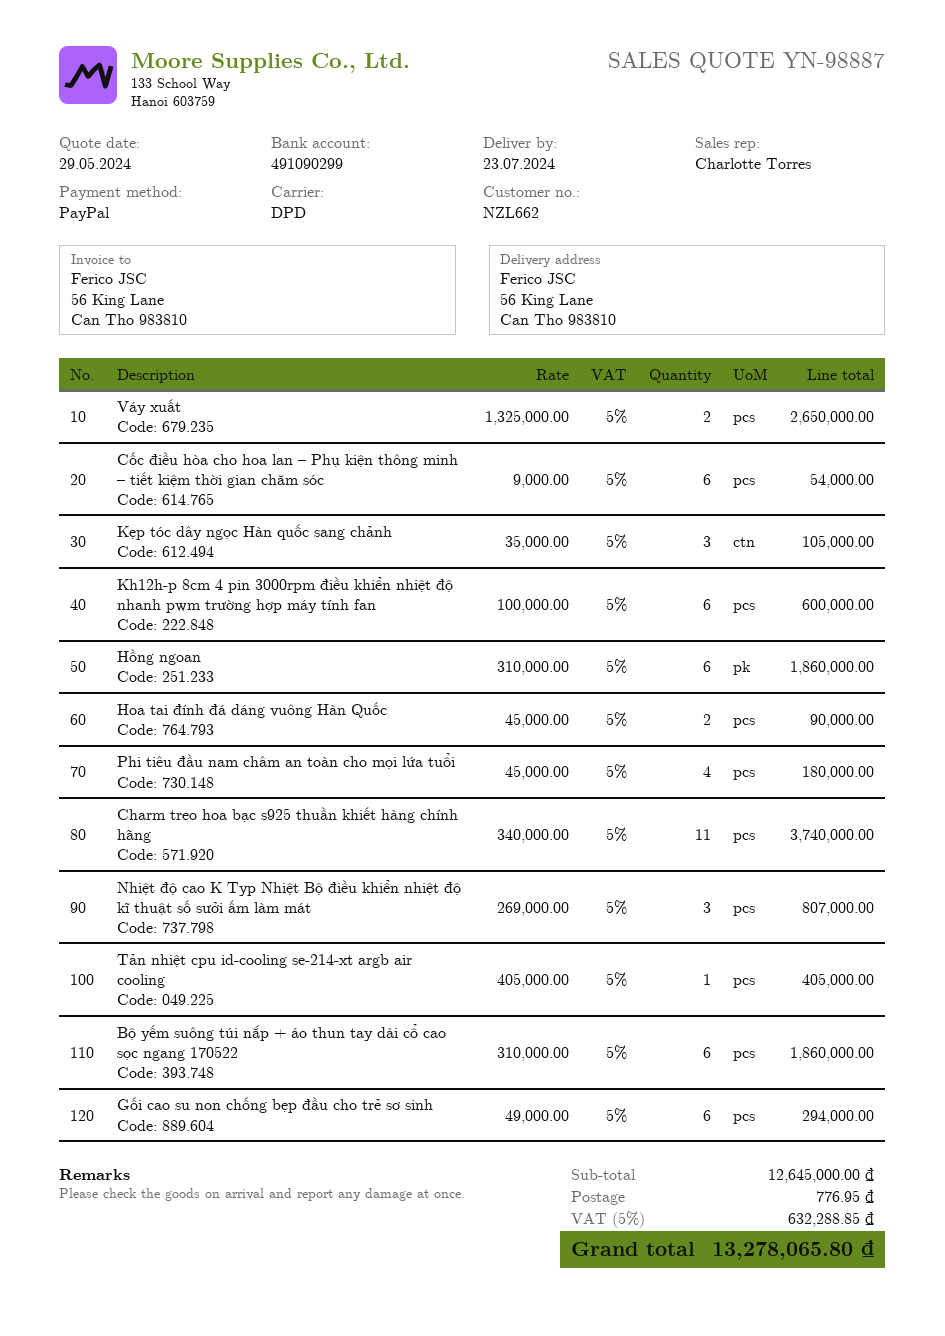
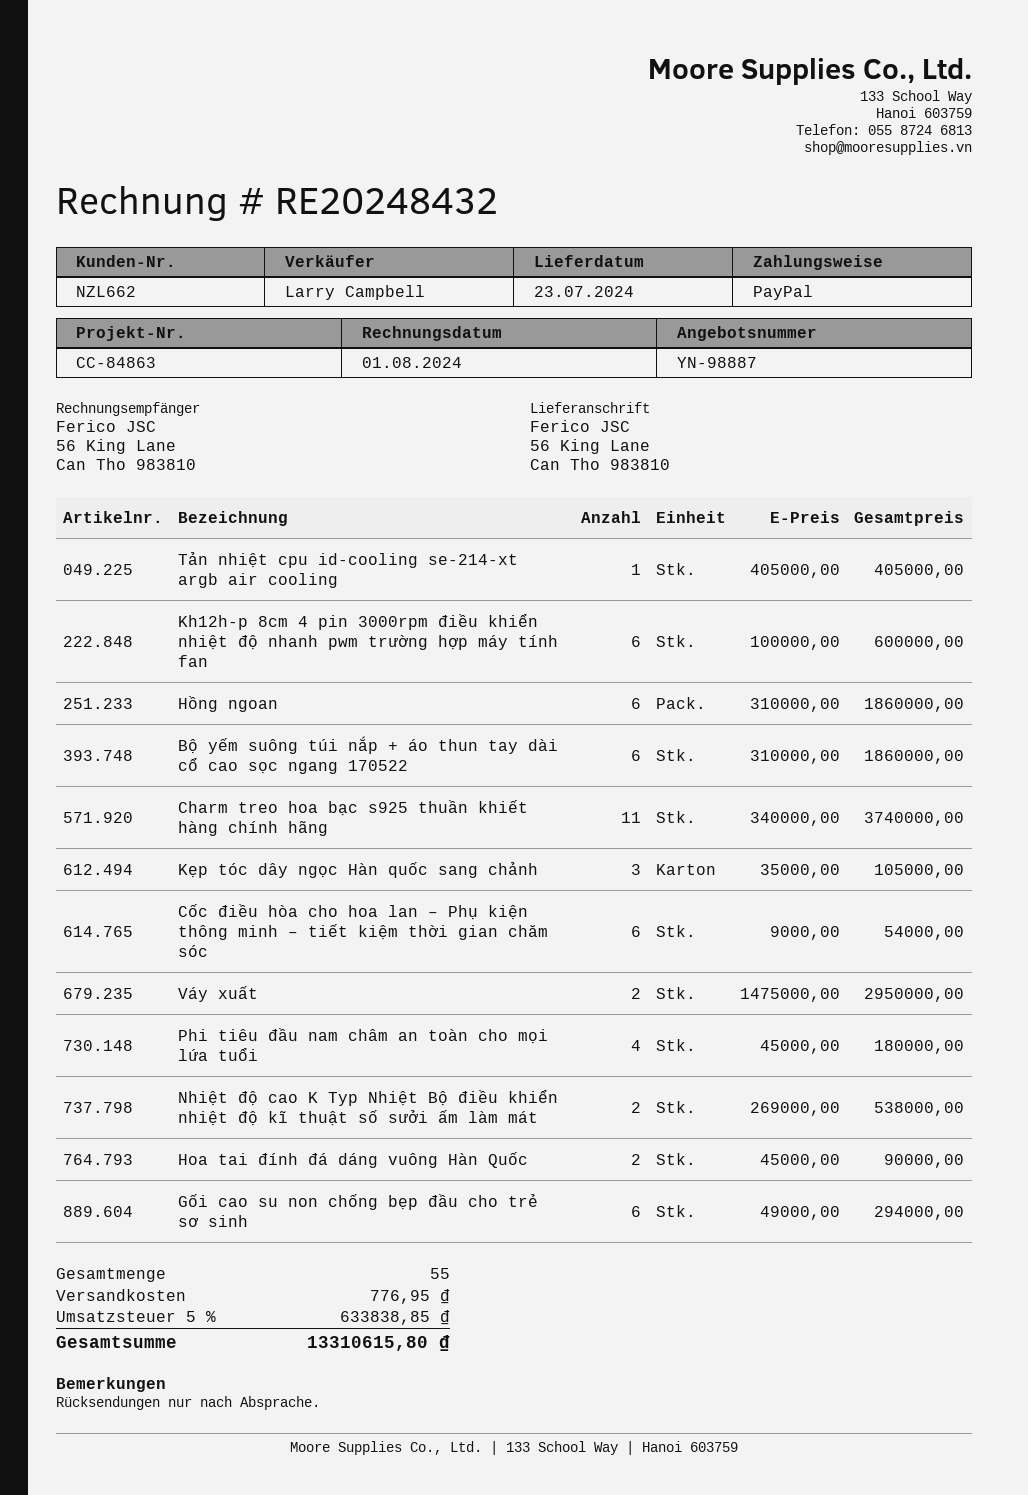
sales rep: Charlotte Torres -> Larry Campbell
Váy xuất: 2 x 1325000.00 = 2650000.00 -> 2 x 1475000.00 = 2950000.00
Nhiệt độ cao K Typ Nhiệt Bộ điều khiển nhiệt độ kĩ thuật số sưởi ấm làm mát: 3 x 269000.00 = 807000.00 -> 2 x 269000.00 = 538000.00
tax: 5% = 632288.85 -> 5% = 633838.85
total: 13278065.80 -> 13310615.80

